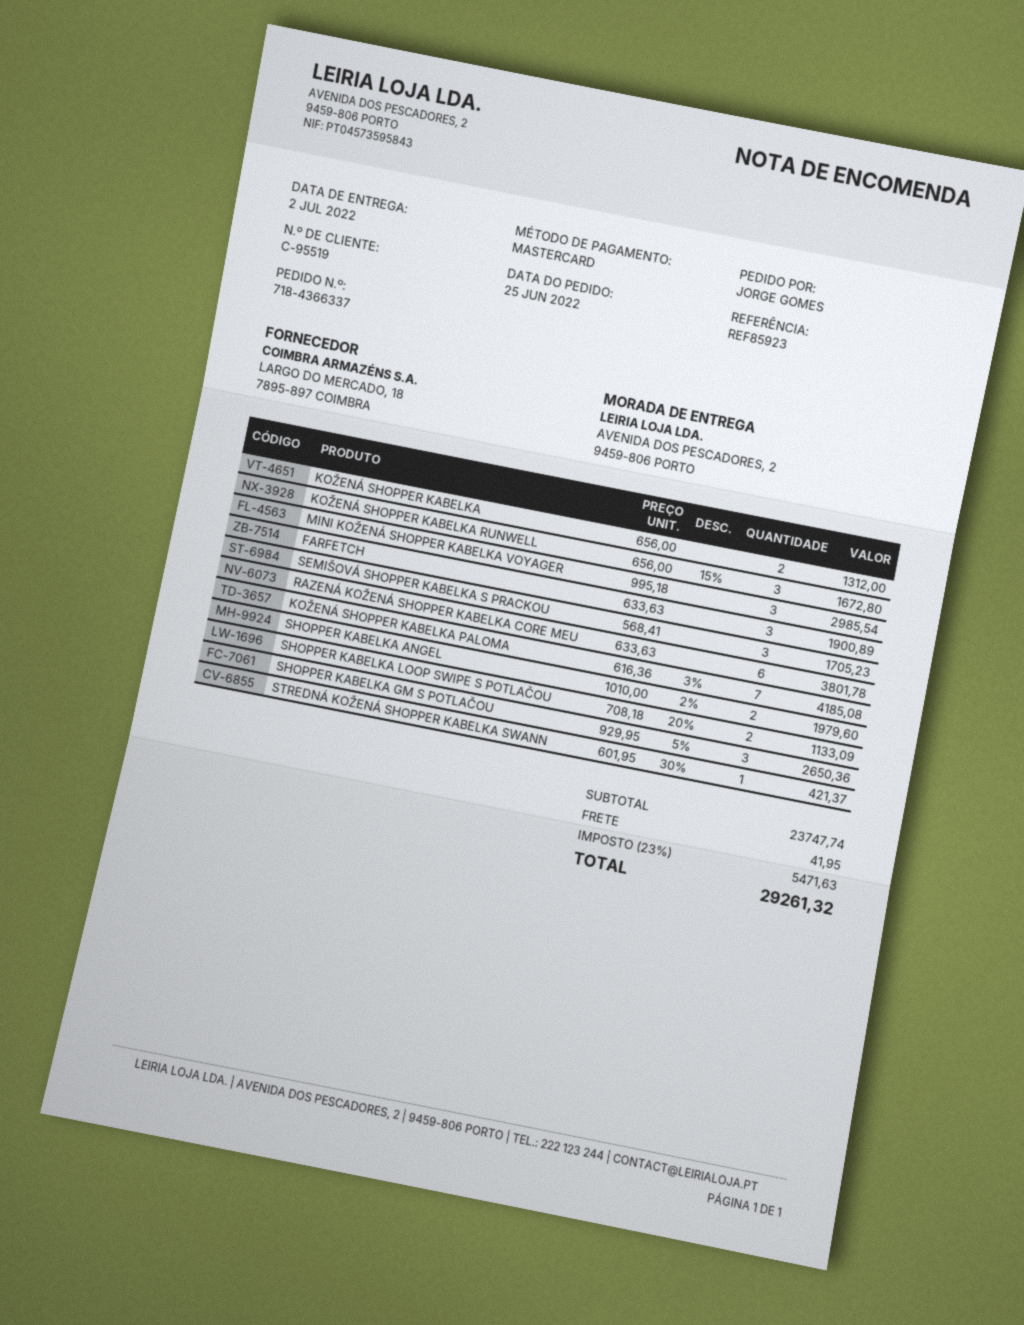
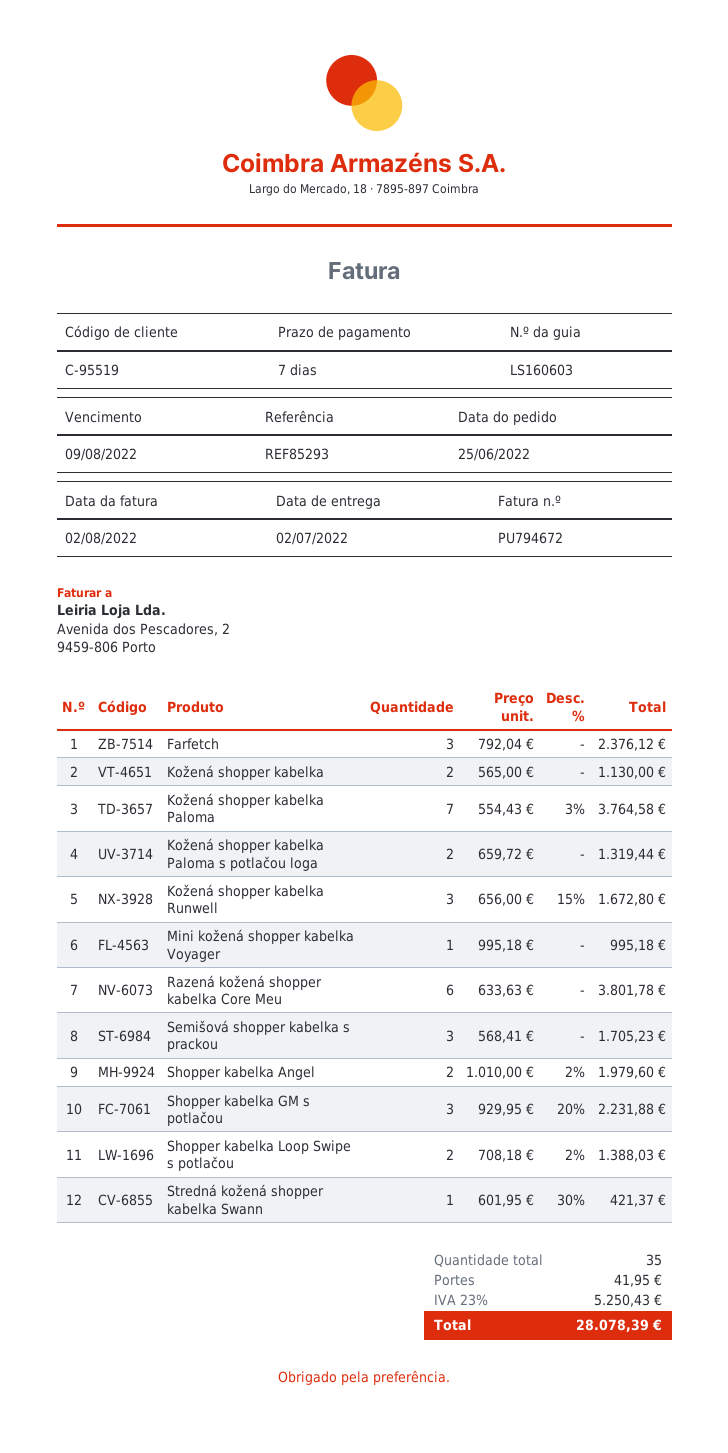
reference: REF85923 -> REF85293
KOŽENÁ SHOPPER KABELKA: 2 x 656.00 = 1312.00 -> 2 x 565.00 = 1130.00
MINI KOŽENÁ SHOPPER KABELKA VOYAGER: 3 x 995.18 = 2985.54 -> 1 x 995.18 = 995.18
FARFETCH: 3 x 633.63 = 1900.89 -> 3 x 792.04 = 2376.12
KOŽENÁ SHOPPER KABELKA PALOMA: 7 x 616.36 - 3% = 4185.08 -> 7 x 554.43 - 3% = 3764.58
SHOPPER KABELKA LOOP SWIPE S POTLAČOU: 2 x 708.18 - 20% = 1133.09 -> 2 x 708.18 - 2% = 1388.03
SHOPPER KABELKA GM S POTLAČOU: 3 x 929.95 - 5% = 2650.36 -> 3 x 929.95 - 20% = 2231.88
Kožená shopper kabelka Paloma s potlačou loga: none -> 2 x 659.72 = 1319.44
tax: 23% = 5471.63 -> 23% = 5250.43
total: 29261.32 -> 28078.39

